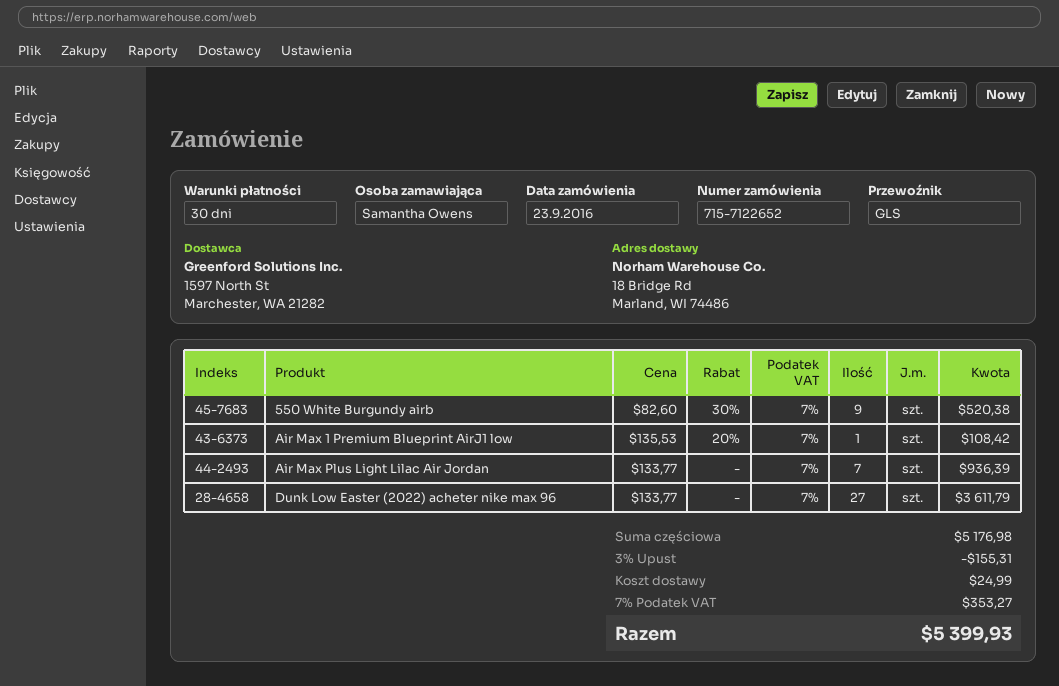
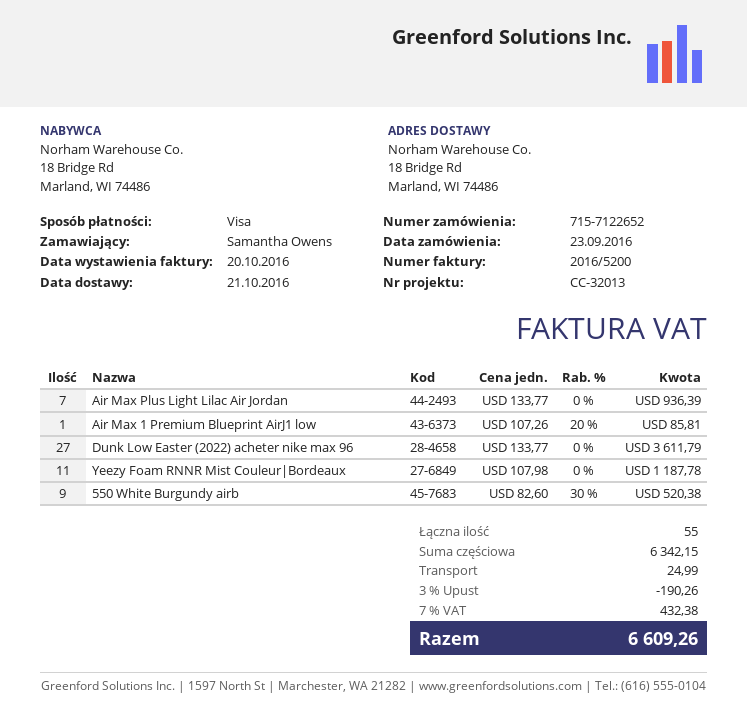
Air Max 1 Premium Blueprint AirJ1 low: 1 x 135.53 - 20% = 108.42 -> 1 x 107.26 - 20% = 85.81
Yeezy Foam RNNR Mist Couleur|Bordeaux: none -> 11 x 107.98 = 1187.78
subtotal: 5176.98 -> 6342.15
discount: 3% = 155.31 -> 3% = 190.26
tax: 7% = 353.27 -> 7% = 432.38
total: 5399.93 -> 6609.26

